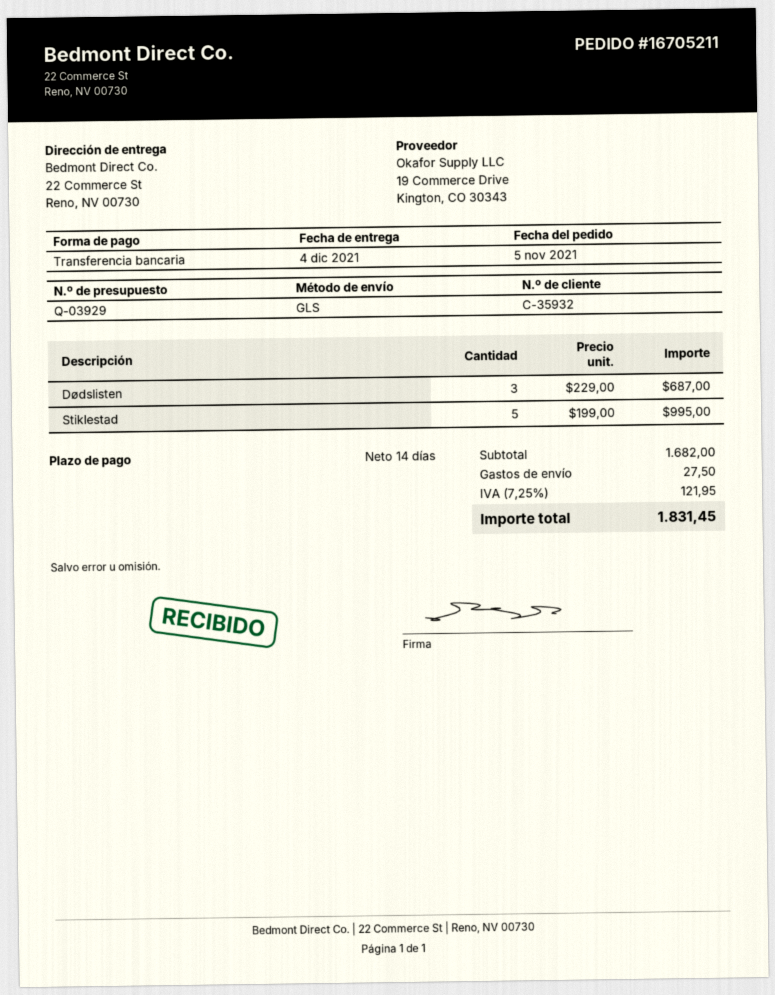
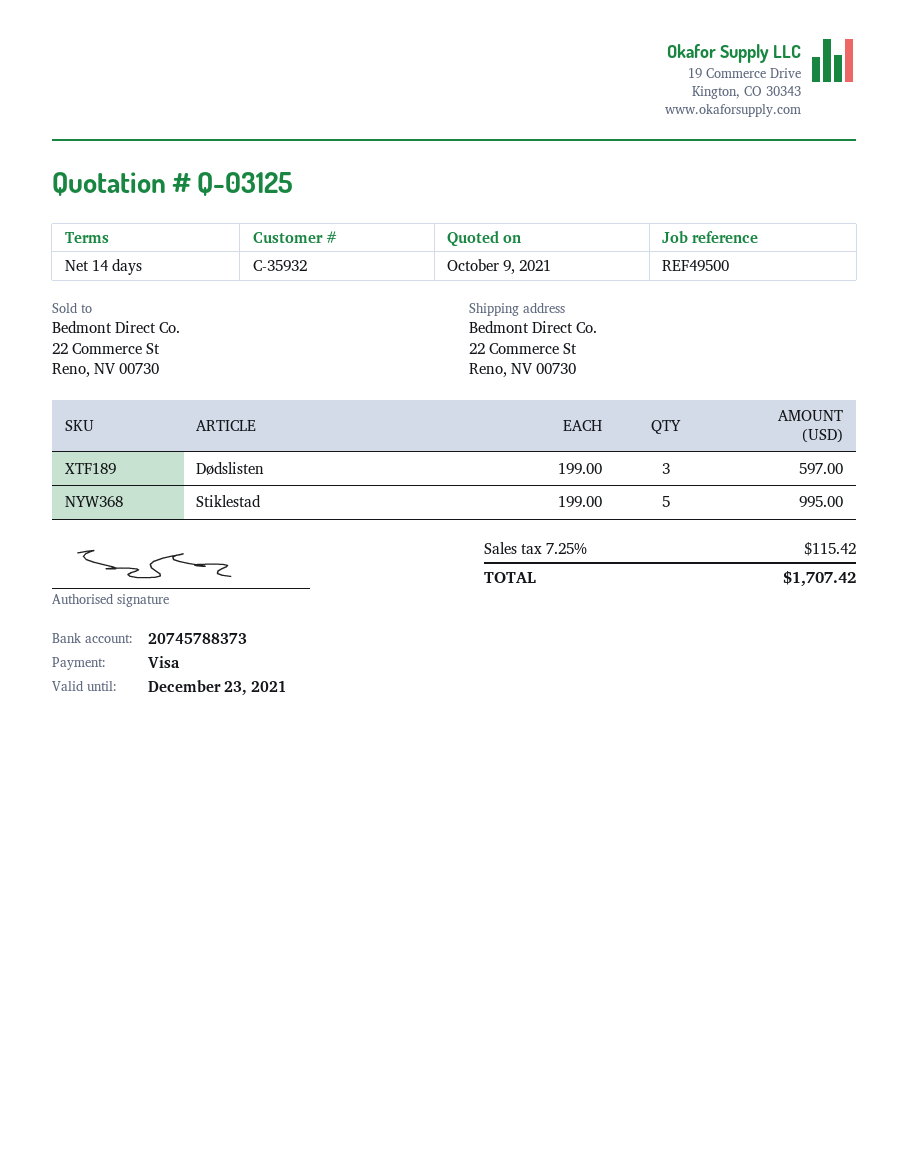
quote number: Q-03929 -> Q-03125
payment method: bank transfer -> Visa
Dødslisten: 3 x 229.00 = 687.00 -> 3 x 199.00 = 597.00
shipping: 27.50 -> none
tax: 7.25% = 121.95 -> 7.25% = 115.42
total: 1831.45 -> 1707.42

